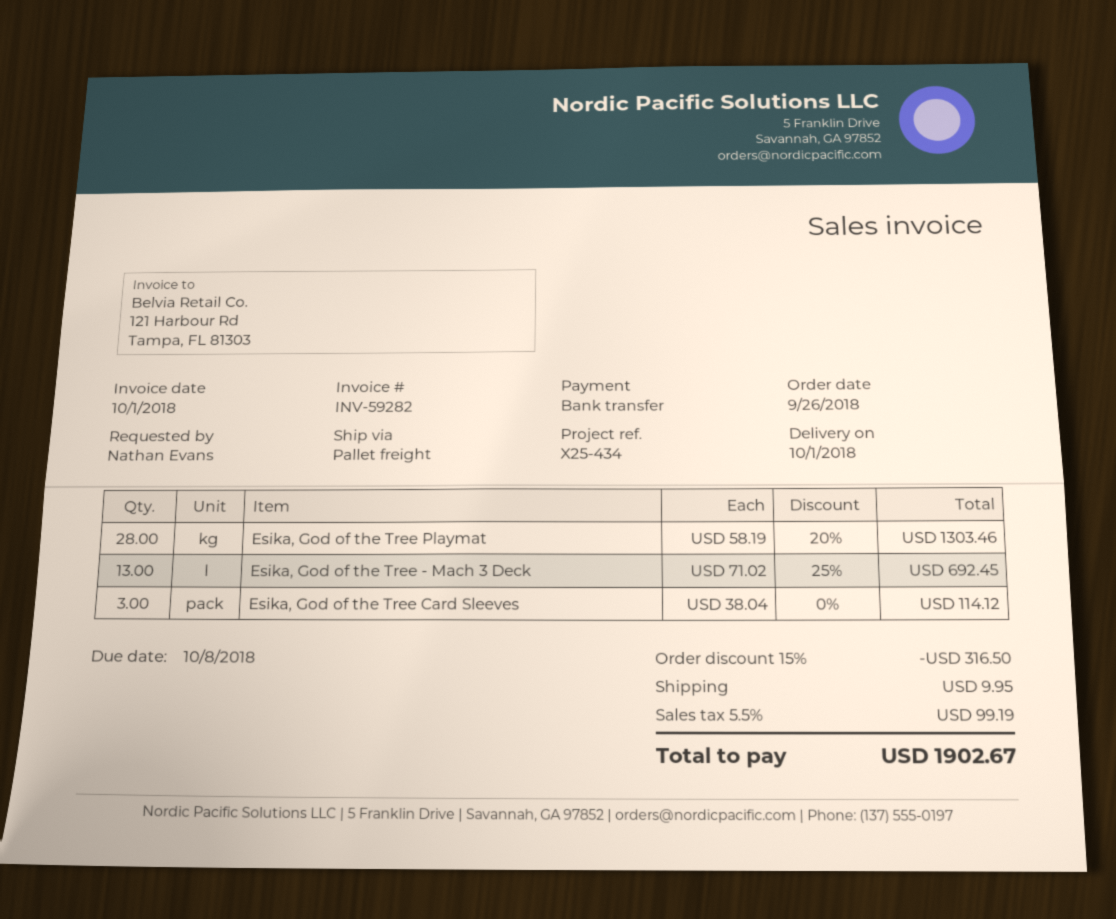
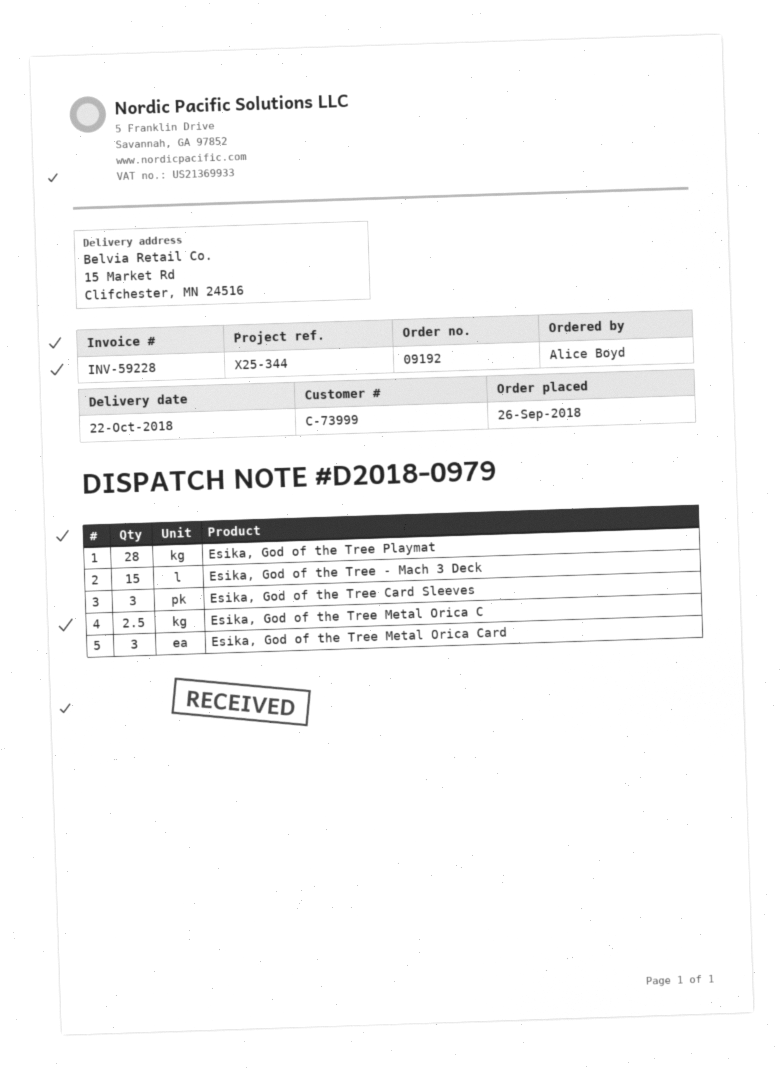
delivery date: 2018-10-01 -> 2018-10-22
invoice number: INV-59282 -> INV-59228
reference: X25-434 -> X25-344
ordered by: Nathan Evans -> Alice Boyd
Esika, God of the Tree - Mach 3 Deck: 13 -> 15
Esika, God of the Tree Metal Orica C: none -> 2.5
Esika, God of the Tree Metal Orica Card: none -> 3

